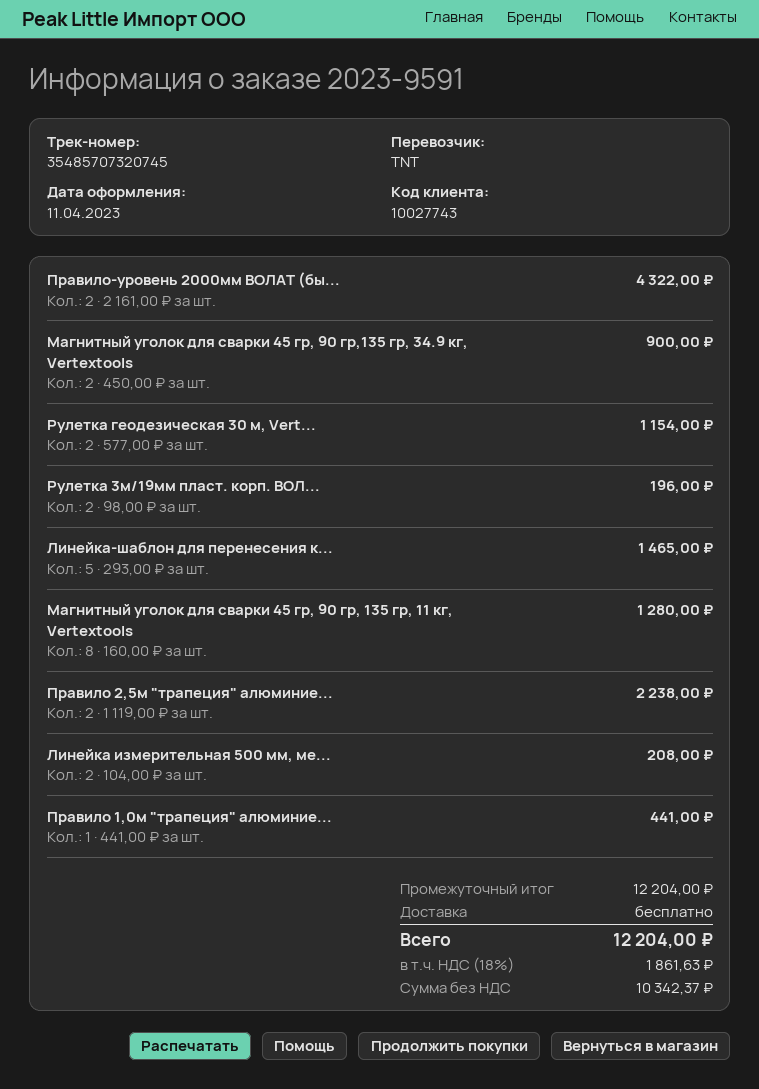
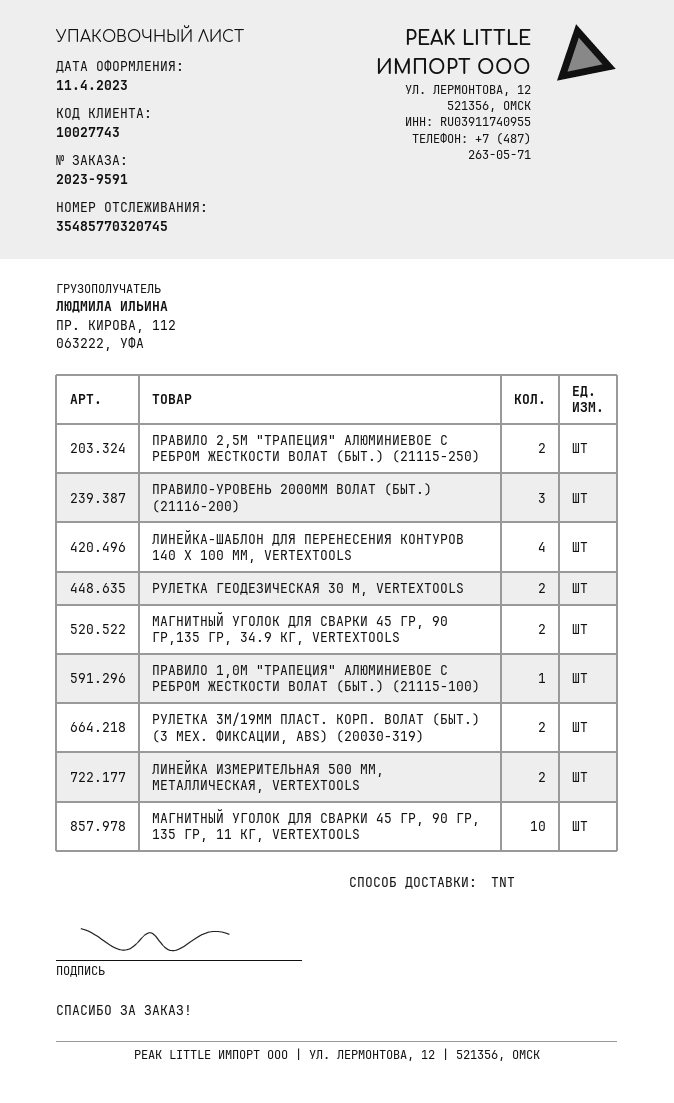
tracking number: 35485707320745 -> 35485770320745
Правило-уровень 2000мм ВОЛАТ (бы...: 2 -> 3
Линейка-шаблон для перенесения к...: 5 -> 4
Магнитный уголок для сварки 45 гр, 90 гр, 135 гр, 11 кг, Vertextools: 8 -> 10

